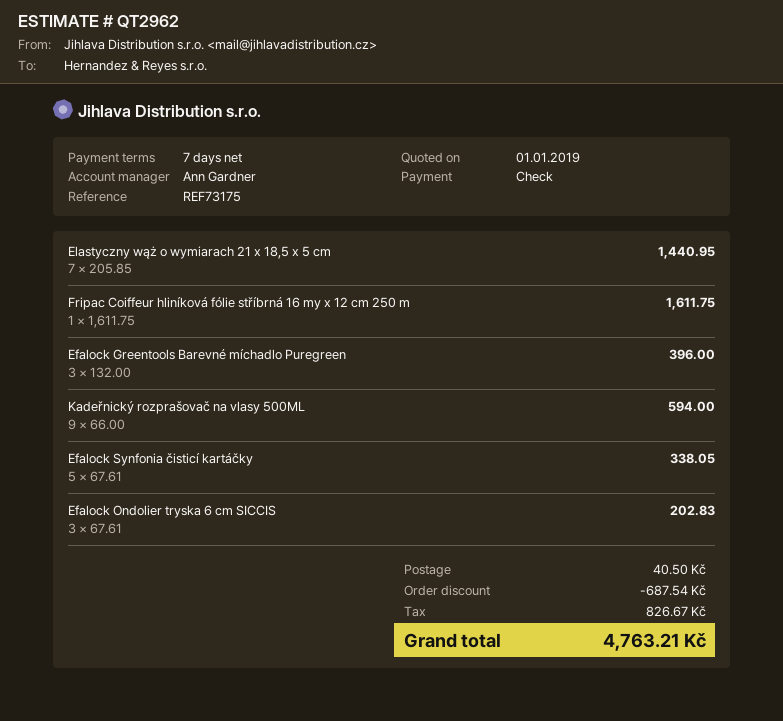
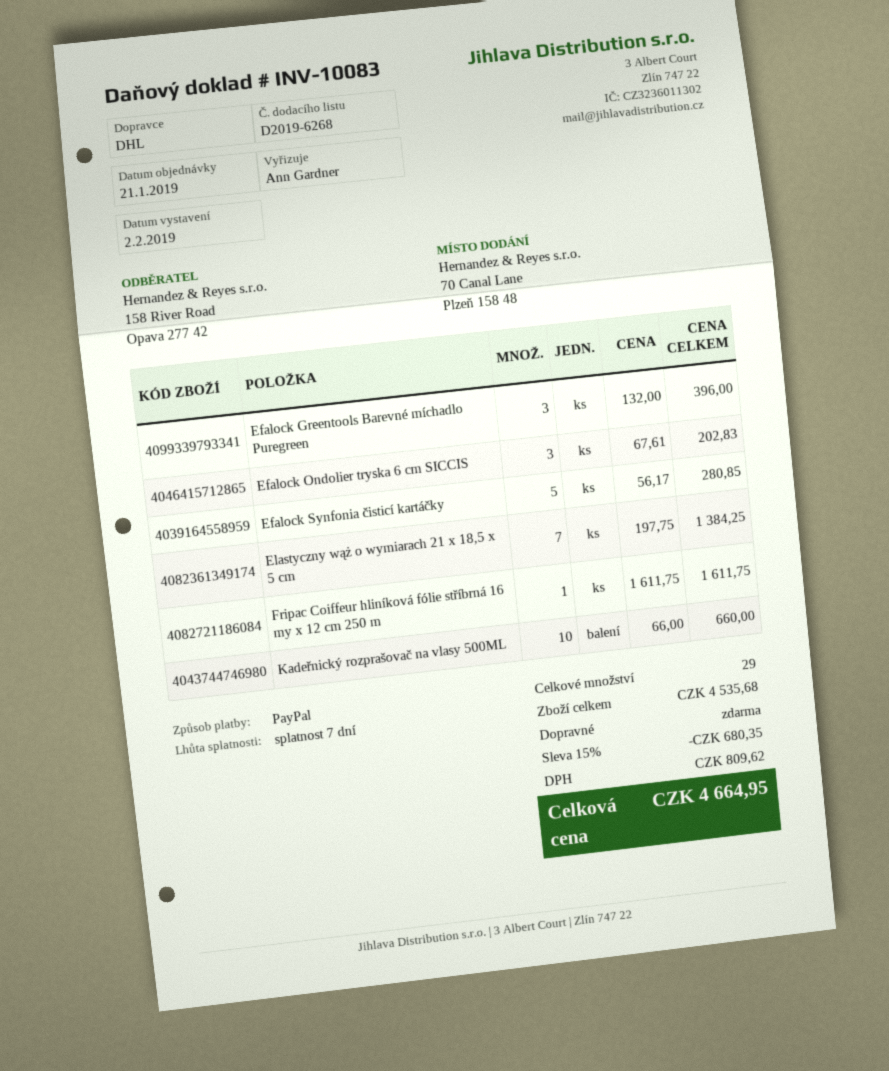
payment method: cheque -> PayPal
Elastyczny wąż o wymiarach 21 x 18,5 x 5 cm: 7 x 205.85 = 1440.95 -> 7 x 197.75 = 1384.25
Kadeřnický rozprašovač na vlasy 500ML: 9 x 66.00 = 594.00 -> 10 x 66.00 = 660.00
Efalock Synfonia čisticí kartáčky: 5 x 67.61 = 338.05 -> 5 x 56.17 = 280.85
discount: 687.54 -> 680.35
shipping: 40.50 -> 0.00
tax: 826.67 -> 809.62
total: 4763.21 -> 4664.95

